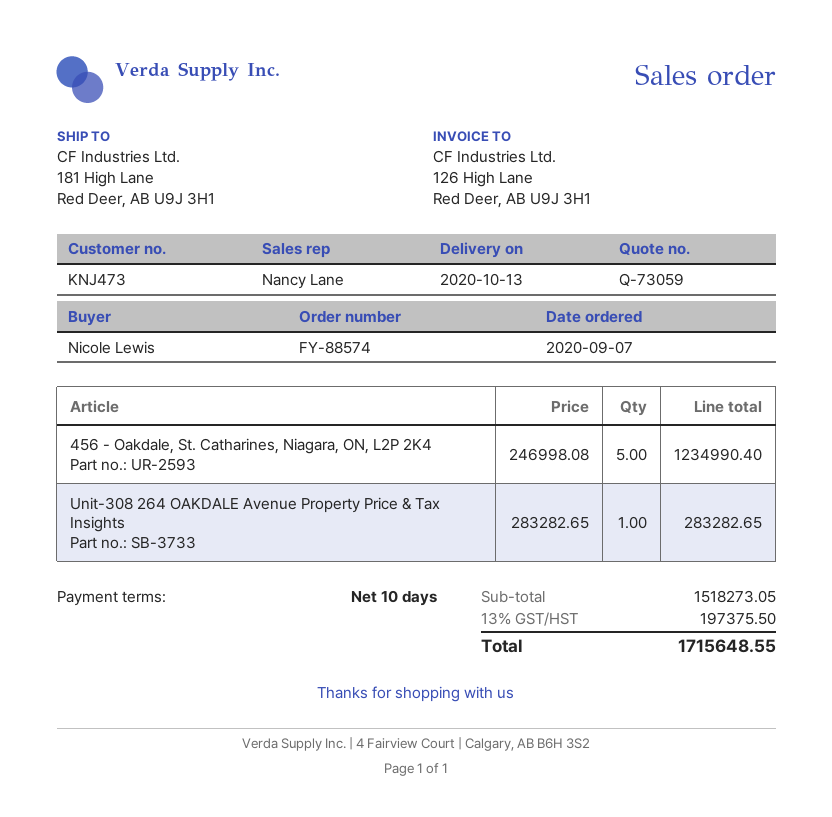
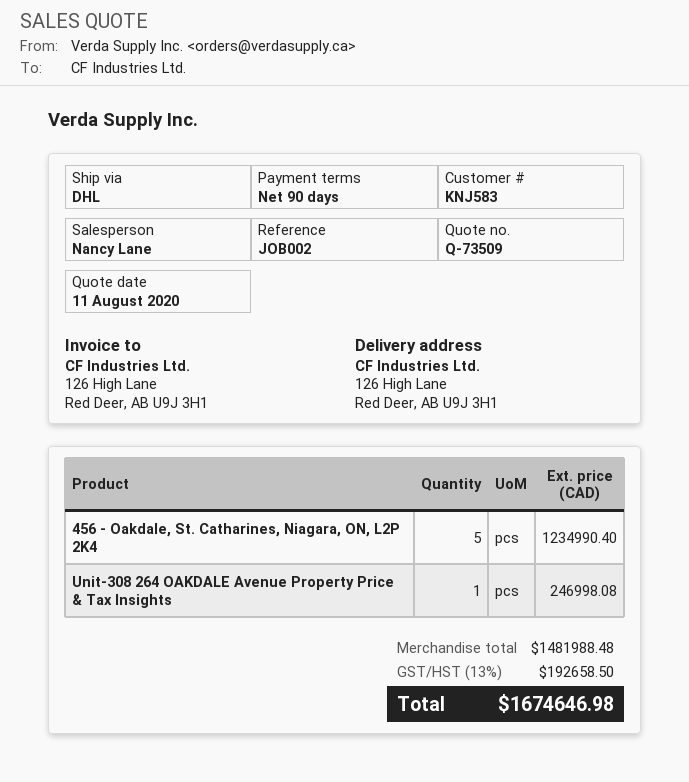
quote number: Q-73059 -> Q-73509
payment terms: 10 days -> 90 days
customer number: KNJ473 -> KNJ583
ship to: 181 High Lane, Red Deer, AB U9J 3H1 -> 126 High Lane, Red Deer, AB U9J 3H1
Unit-308 264 OAKDALE Avenue Property Price & Tax Insights: 1 for 283282.65 -> 1 for 246998.08
subtotal: 1518273.05 -> 1481988.48
tax: 13% = 197375.50 -> 13% = 192658.50
total: 1715648.55 -> 1674646.98

